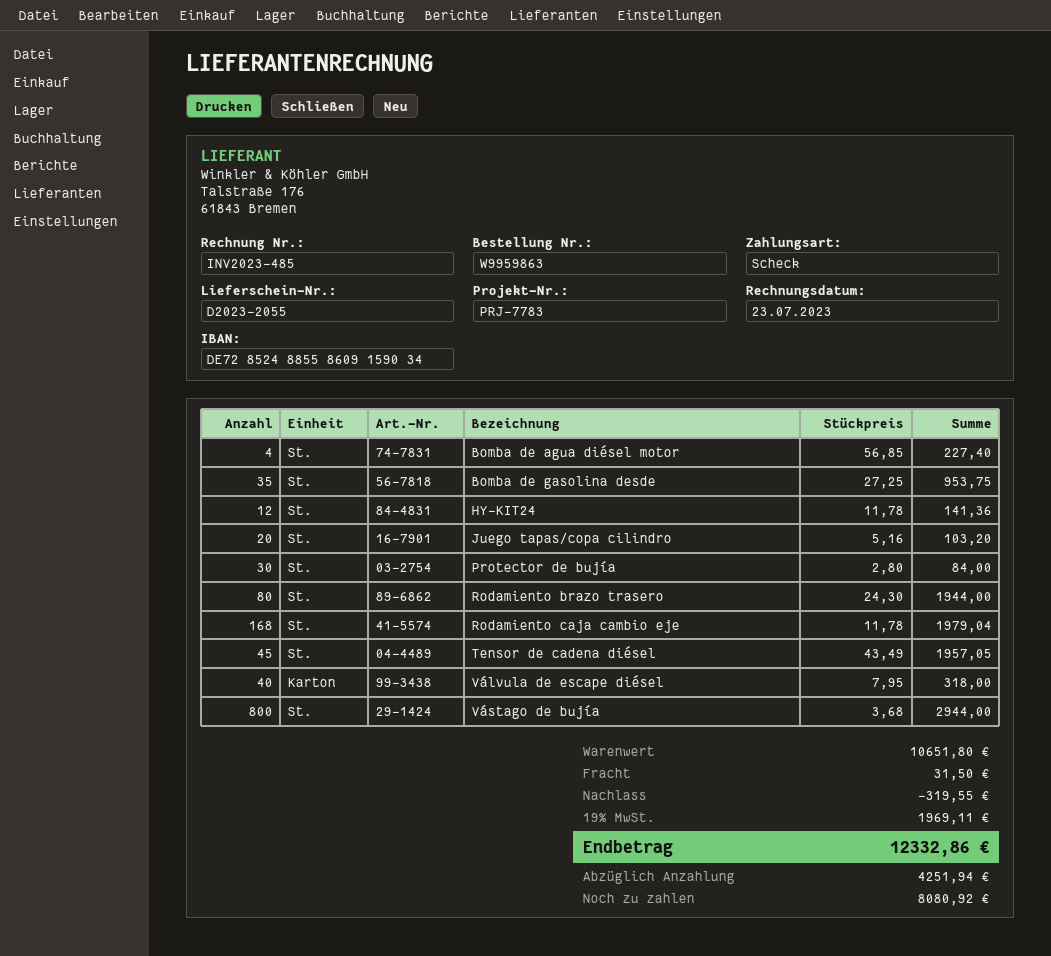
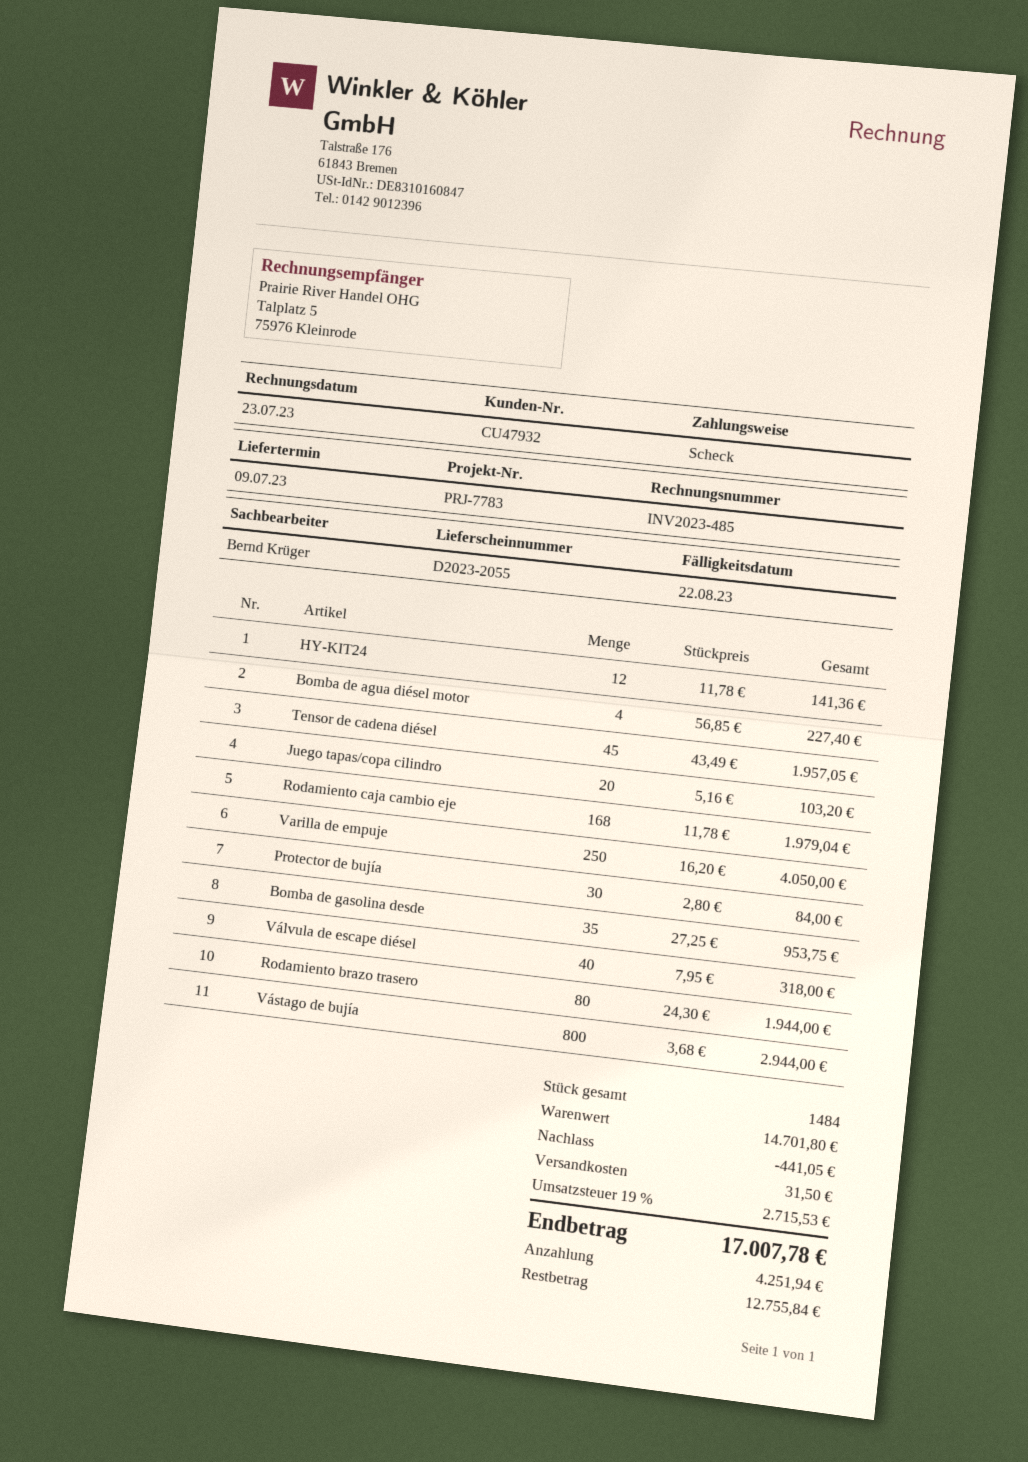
Varilla de empuje: none -> 250 x 16.20 = 4050.00
subtotal: 10651.80 -> 14701.80
discount: 319.55 -> 441.05
tax: 19% = 1969.11 -> 19% = 2715.53
total: 12332.86 -> 17007.78
balance: 8080.92 -> 12755.84

